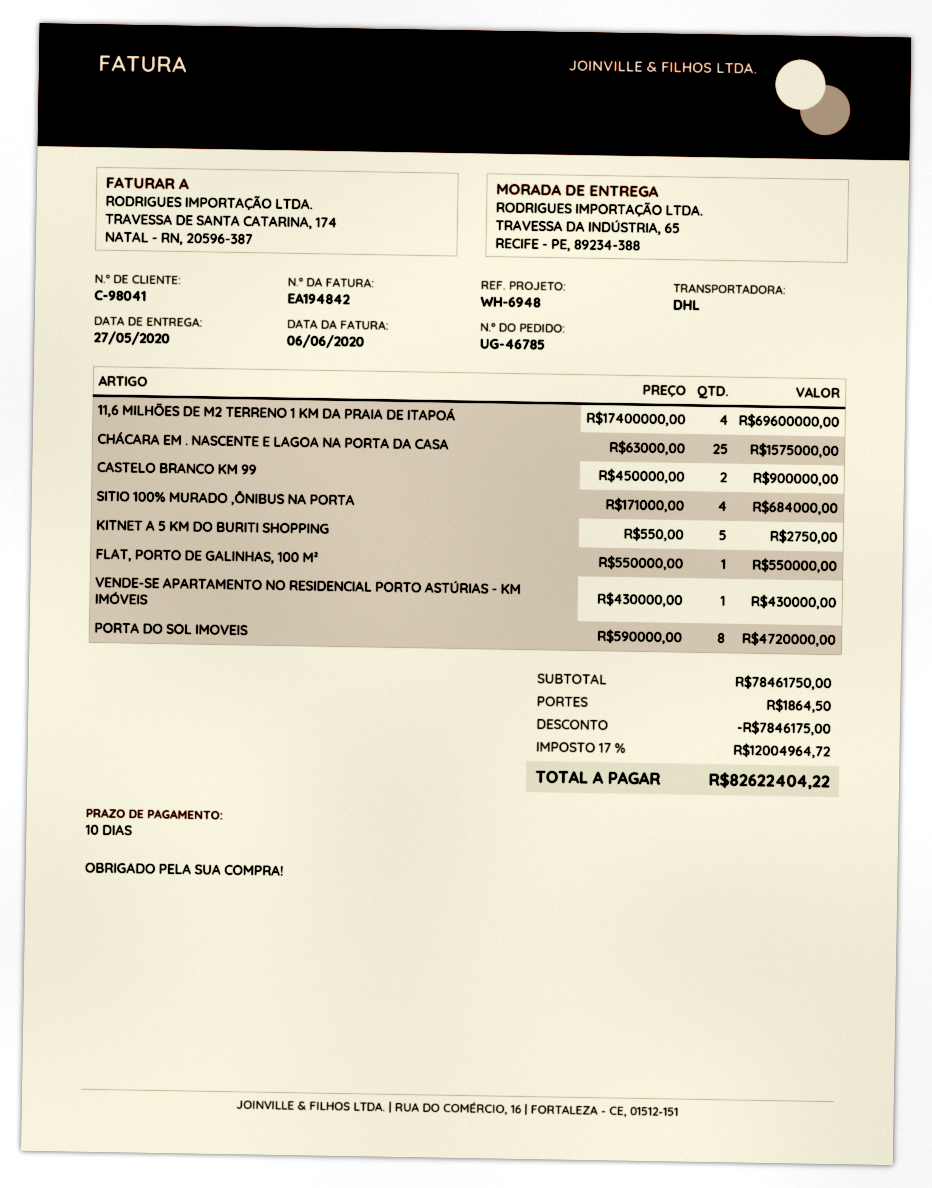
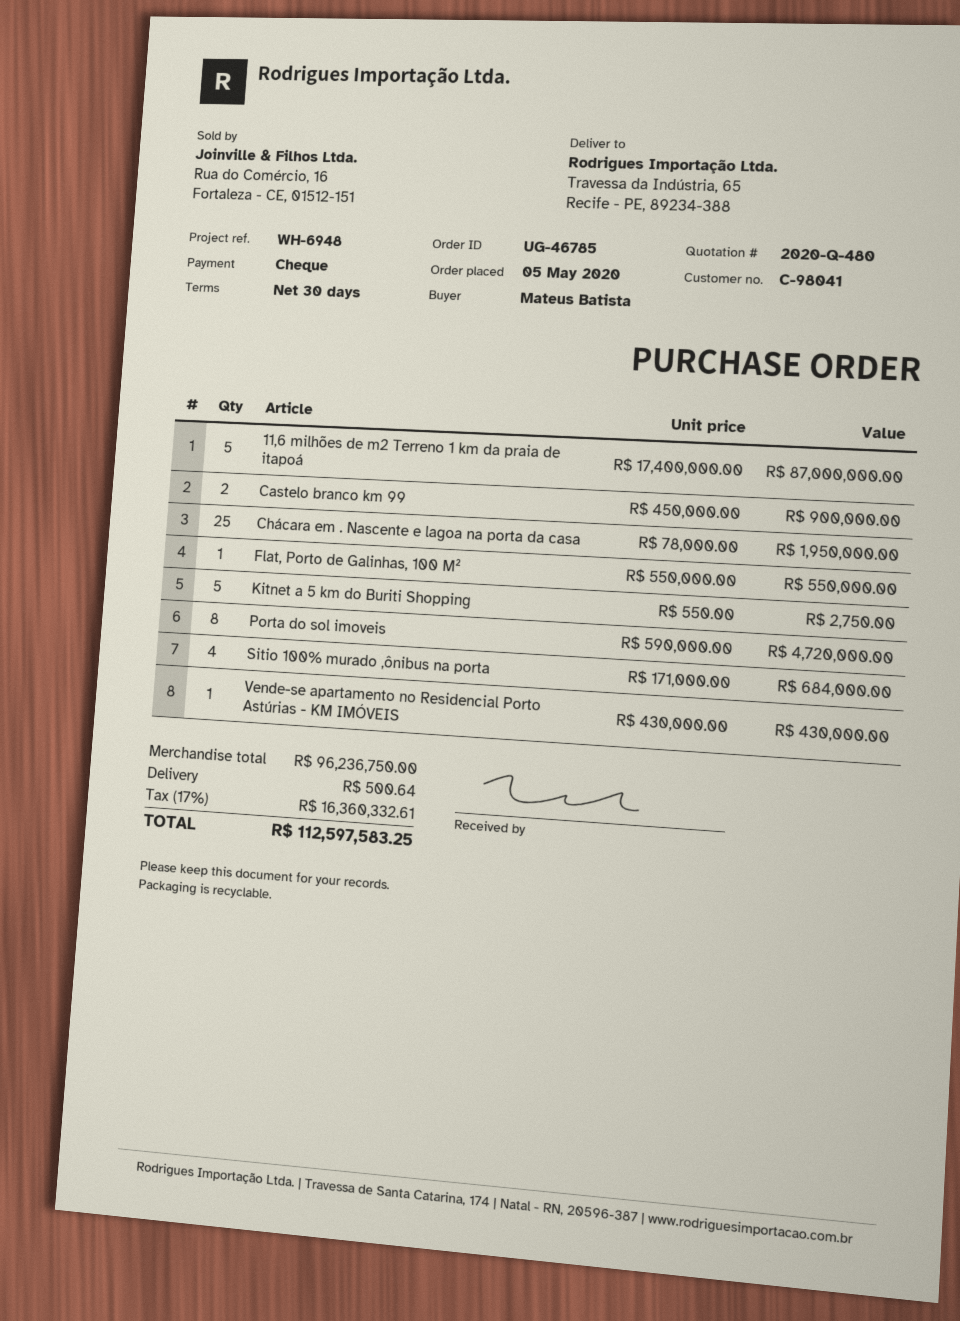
payment terms: 10 days -> 30 days
11,6 MILHÕES DE M2 TERRENO 1 KM DA PRAIA DE ITAPOÁ: 4 x 17400000.00 = 69600000.00 -> 5 x 17400000.00 = 87000000.00
CHÁCARA EM . NASCENTE E LAGOA NA PORTA DA CASA: 25 x 63000.00 = 1575000.00 -> 25 x 78000.00 = 1950000.00
subtotal: 78461750.00 -> 96236750.00
discount: 7846175.00 -> none
shipping: 1864.50 -> 500.64
tax: 17% = 12004964.72 -> 17% = 16360332.61
total: 82622404.22 -> 112597583.25

